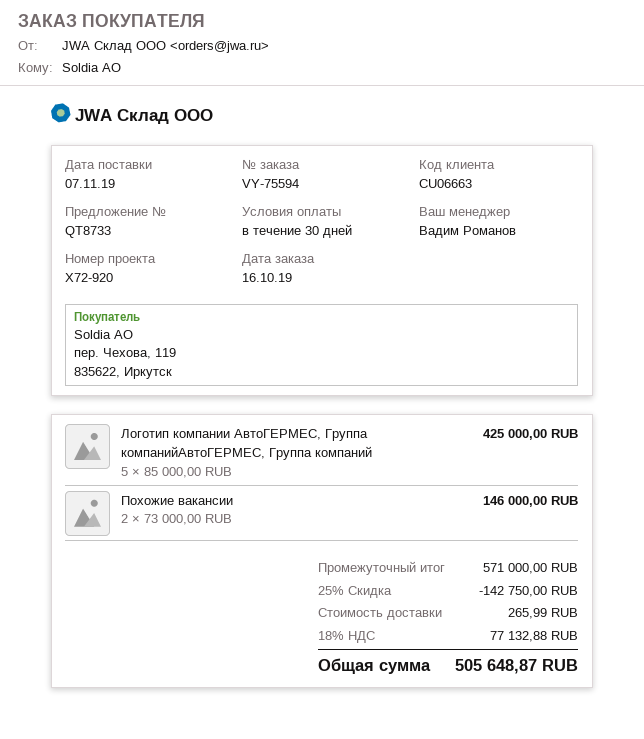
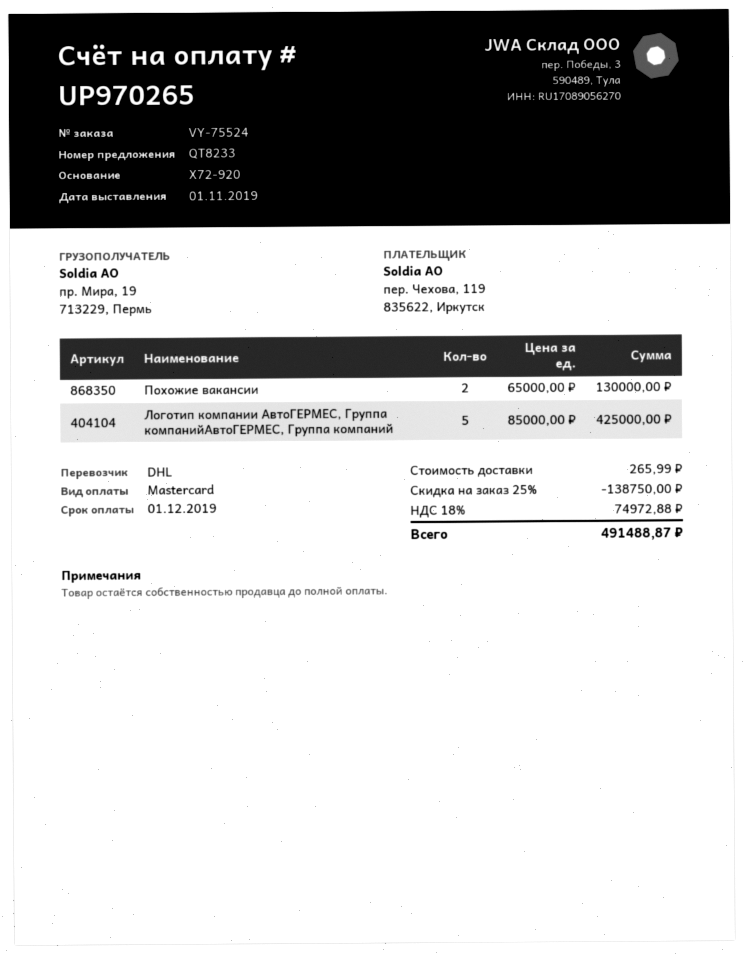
quote number: QT8733 -> QT8233
order number: VY-75594 -> VY-75524
Похожие вакансии: 2 x 73000.00 = 146000.00 -> 2 x 65000.00 = 130000.00
discount: 25% = 142750.00 -> 25% = 138750.00
tax: 18% = 77132.88 -> 18% = 74972.88
total: 505648.87 -> 491488.87

